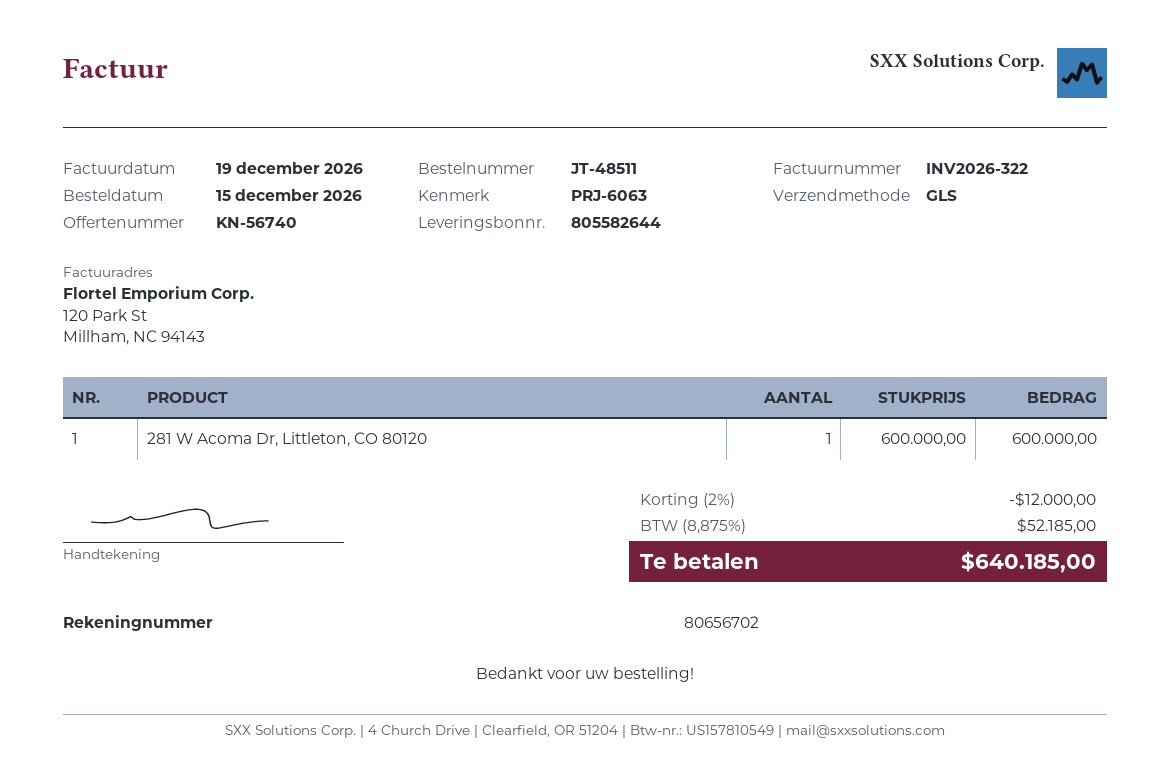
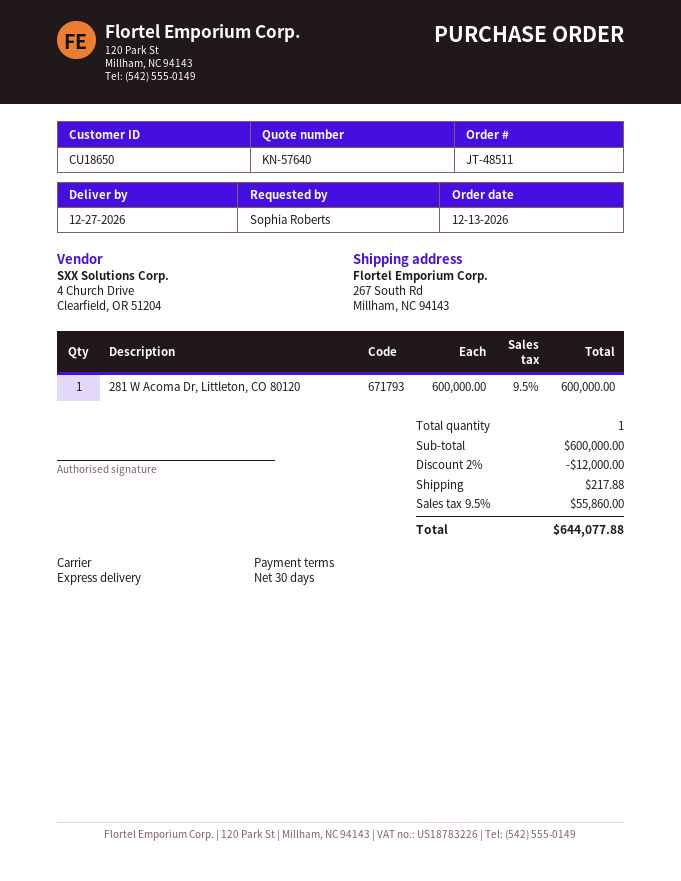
quote number: KN-56740 -> KN-57640
order date: 2026-12-15 -> 2026-12-13
shipping method: GLS -> express
shipping: none -> 217.88
tax: 8.875% = 52185.00 -> 9.5% = 55860.00
total: 640185.00 -> 644077.88

